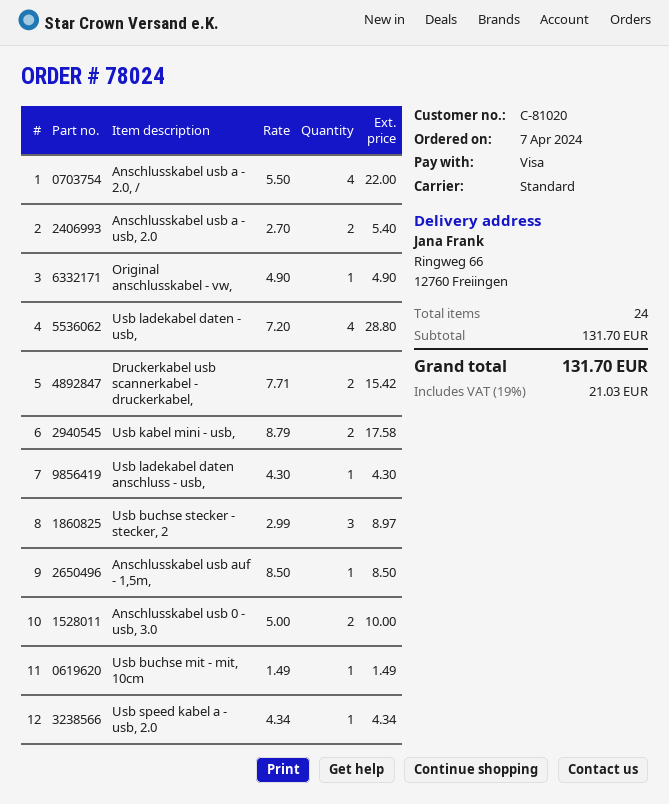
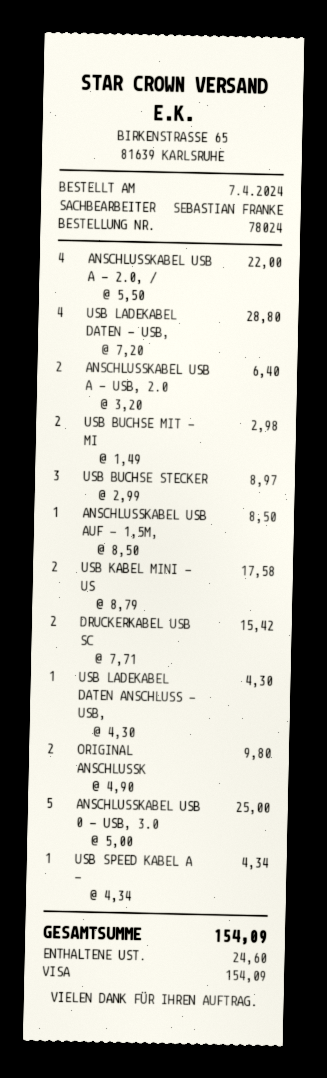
Anschlusskabel usb a - usb, 2.0: 2 x 2.70 = 5.40 -> 2 x 3.20 = 6.40
Original anschlusskabel - vw,: 1 x 4.90 = 4.90 -> 2 x 4.90 = 9.80
Anschlusskabel usb 0 - usb, 3.0: 2 x 5.00 = 10.00 -> 5 x 5.00 = 25.00
Usb buchse mit - mit, 10cm: 1 x 1.49 = 1.49 -> 2 x 1.49 = 2.98
tax: 21.03 -> 24.60
total: 131.70 -> 154.09

